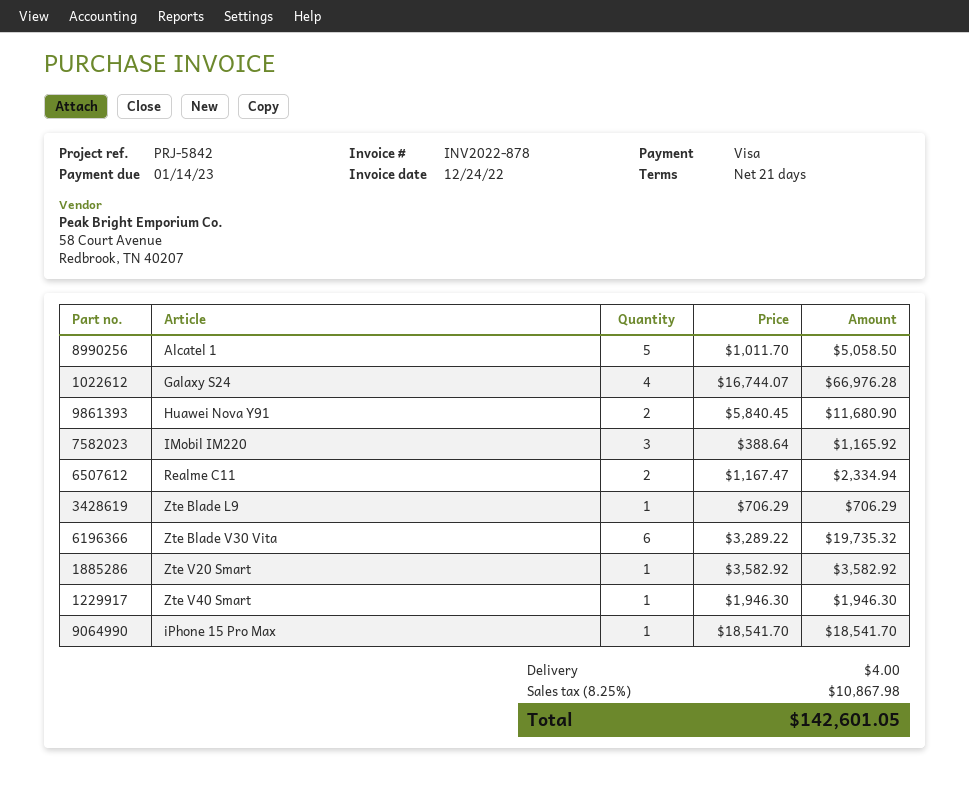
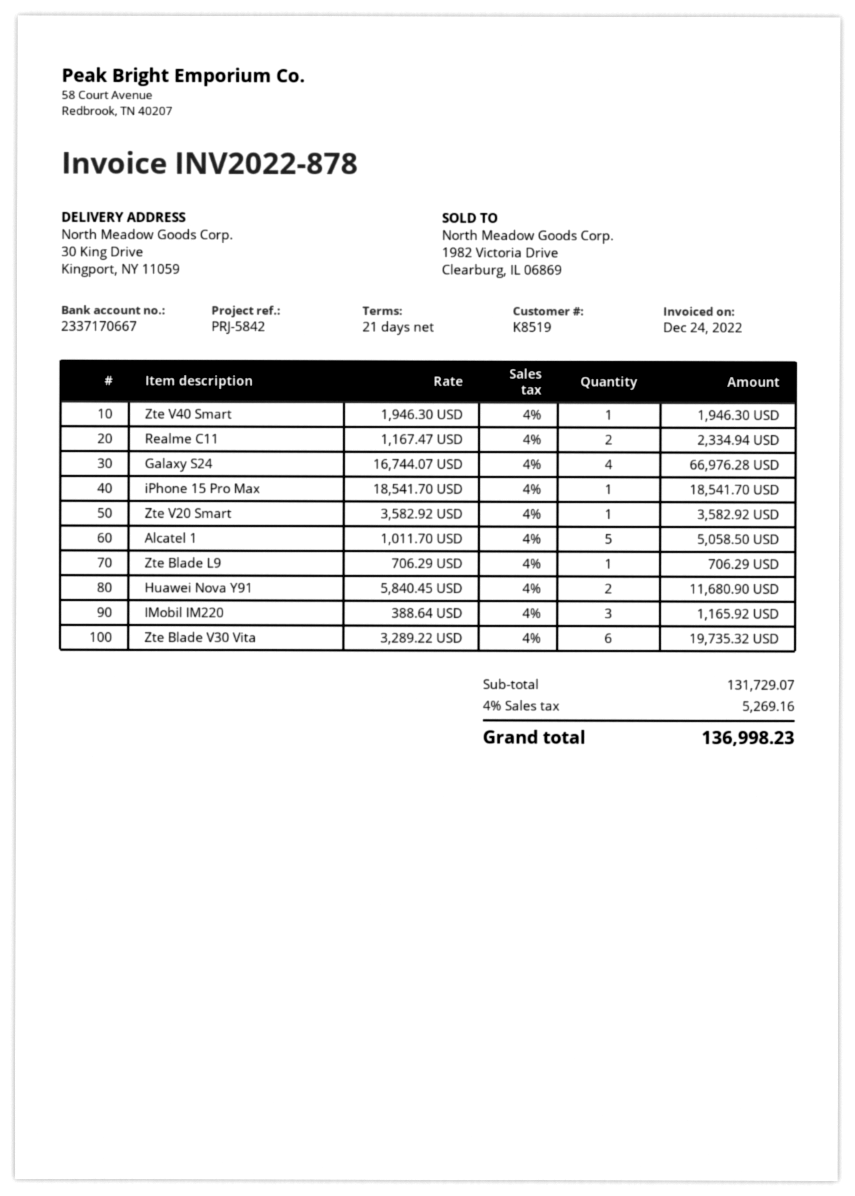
shipping: 4.00 -> none
tax: 8.25% = 10867.98 -> 4% = 5269.16
total: 142601.05 -> 136998.23

